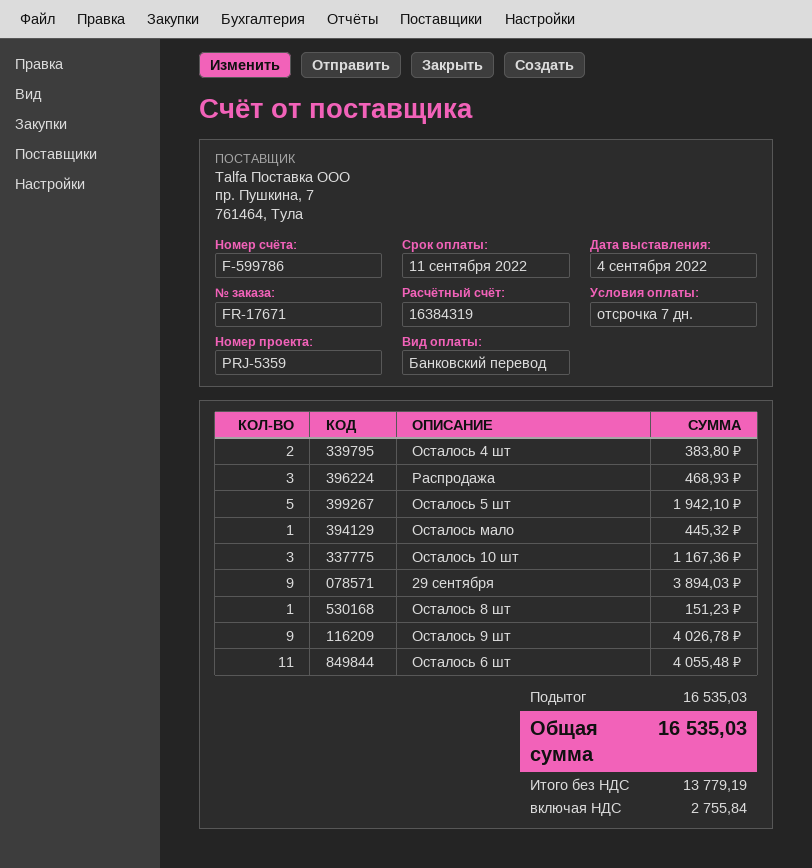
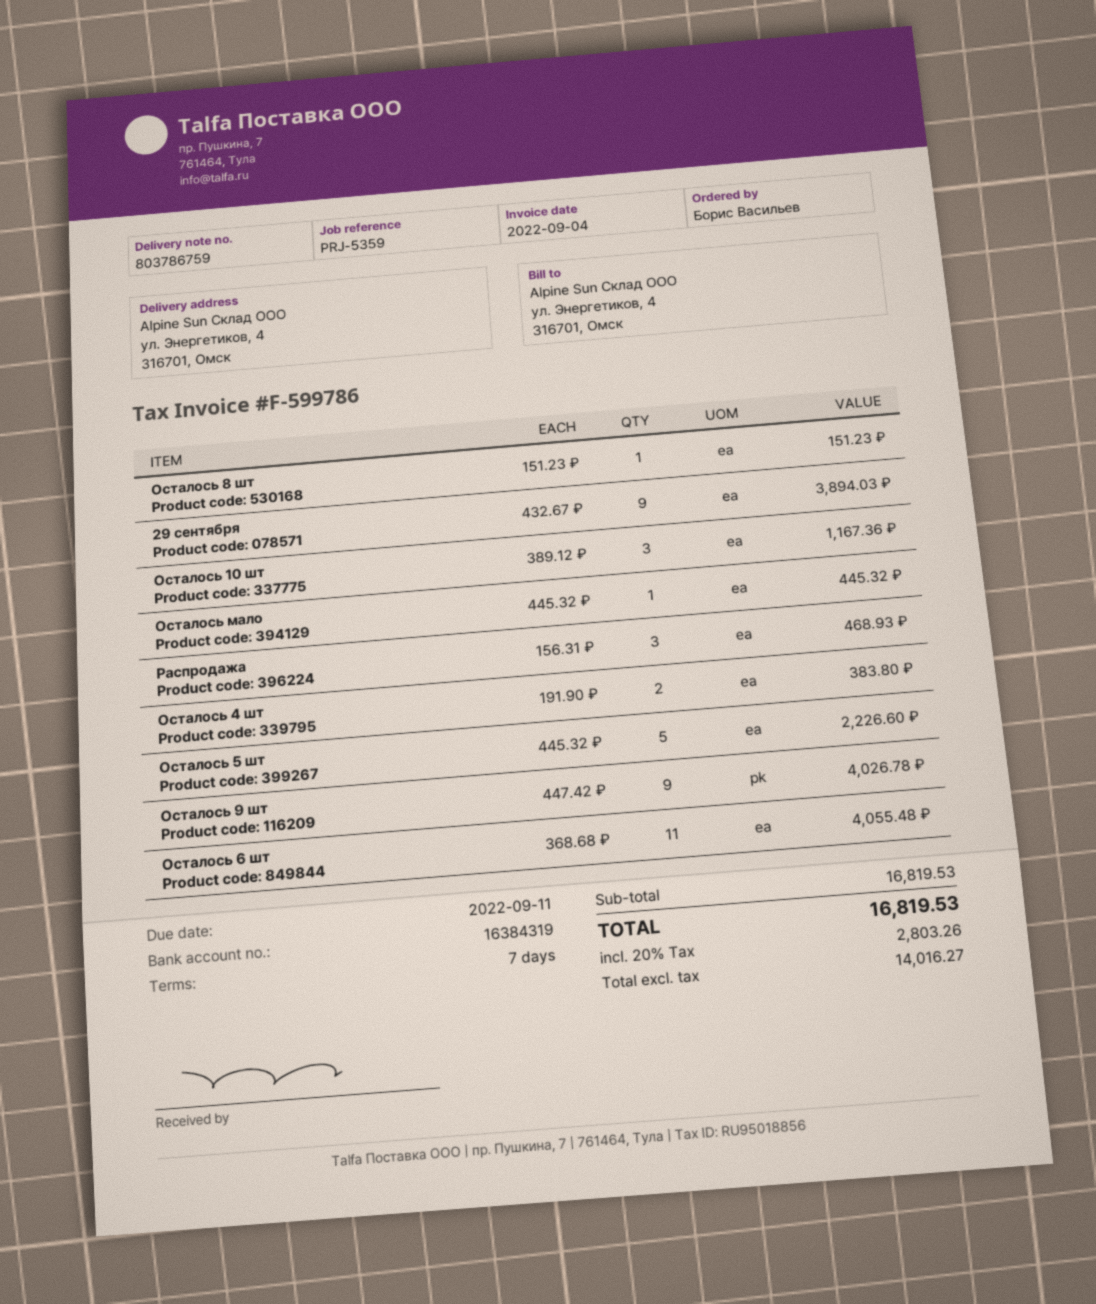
Осталось 5 шт: 5 for 1942.10 -> 5 for 2226.60
subtotal: 16535.03 -> 16819.53
net: 13779.19 -> 14016.27
tax: 2755.84 -> 2803.26
total: 16535.03 -> 16819.53

